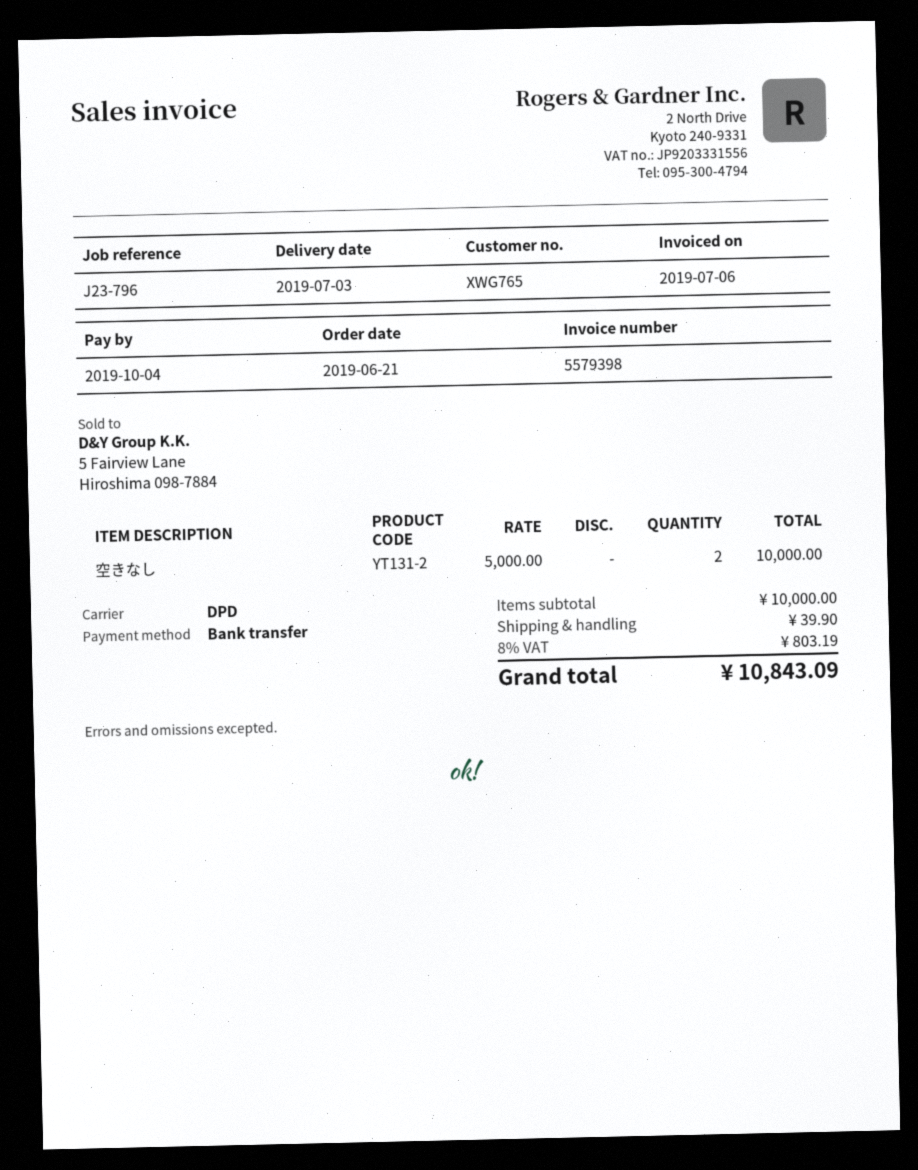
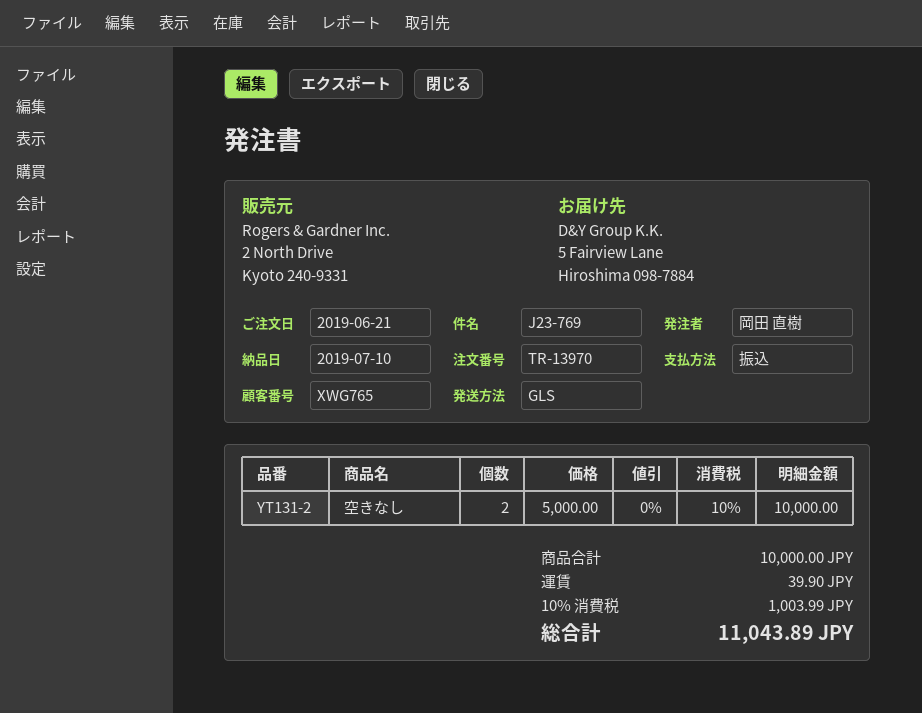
delivery date: 2019-07-03 -> 2019-07-10
reference: J23-796 -> J23-769
shipping method: DPD -> GLS
tax: 8% = 803.19 -> 10% = 1003.99
total: 10843.09 -> 11043.89

